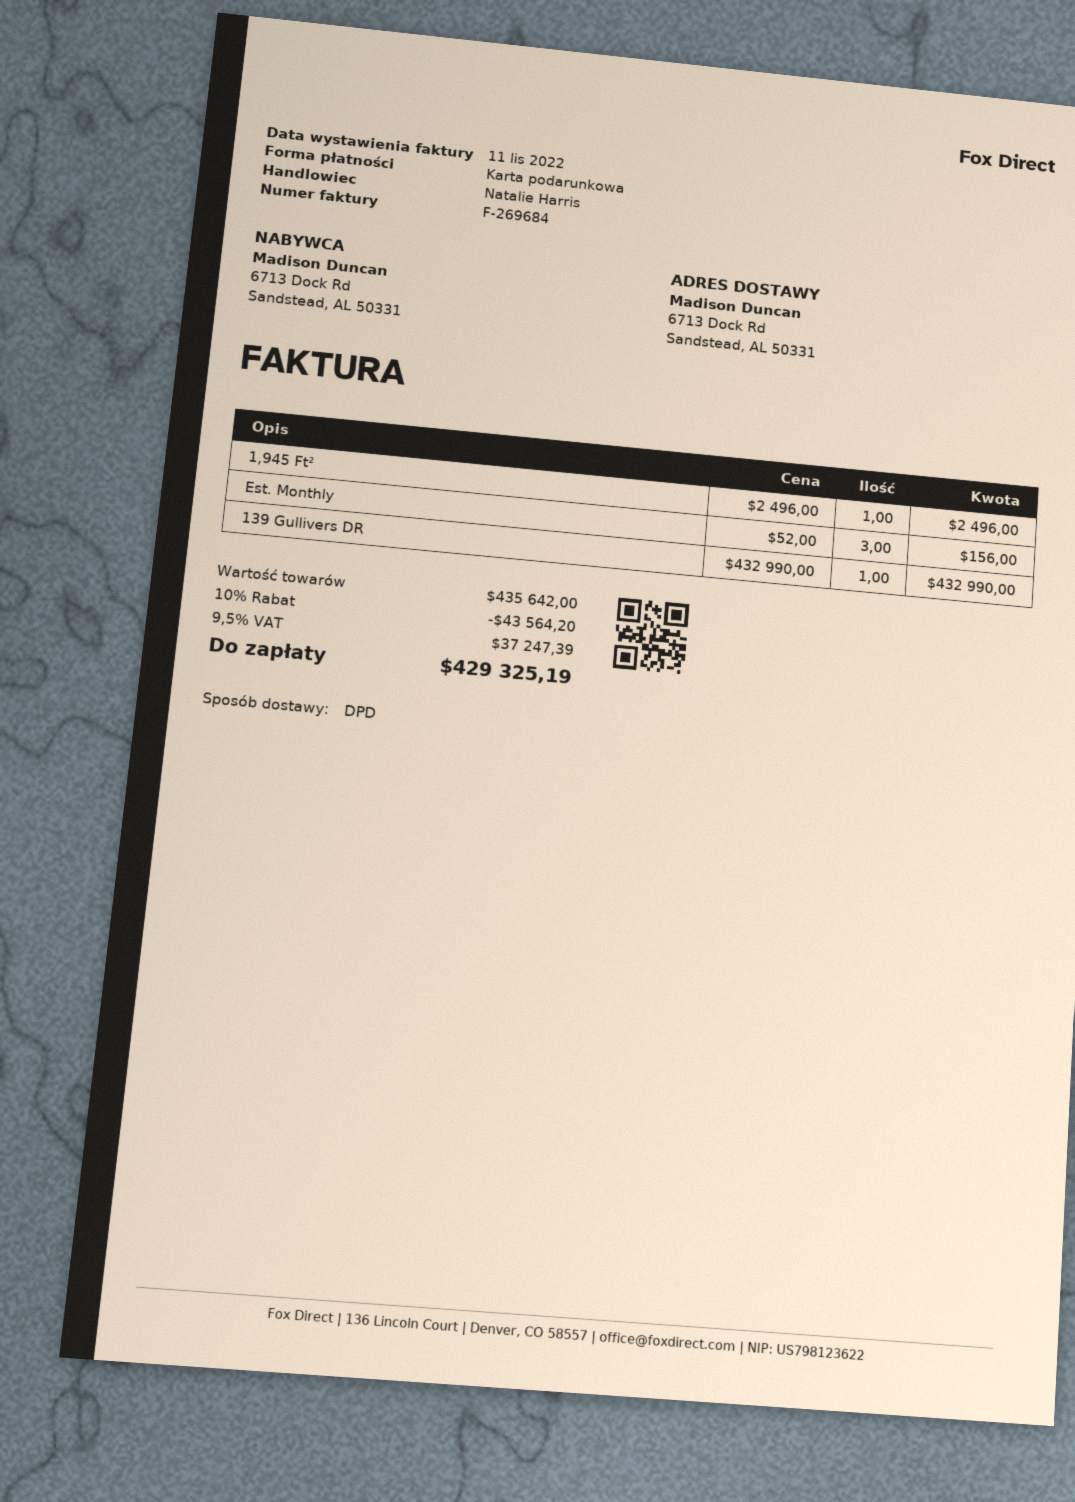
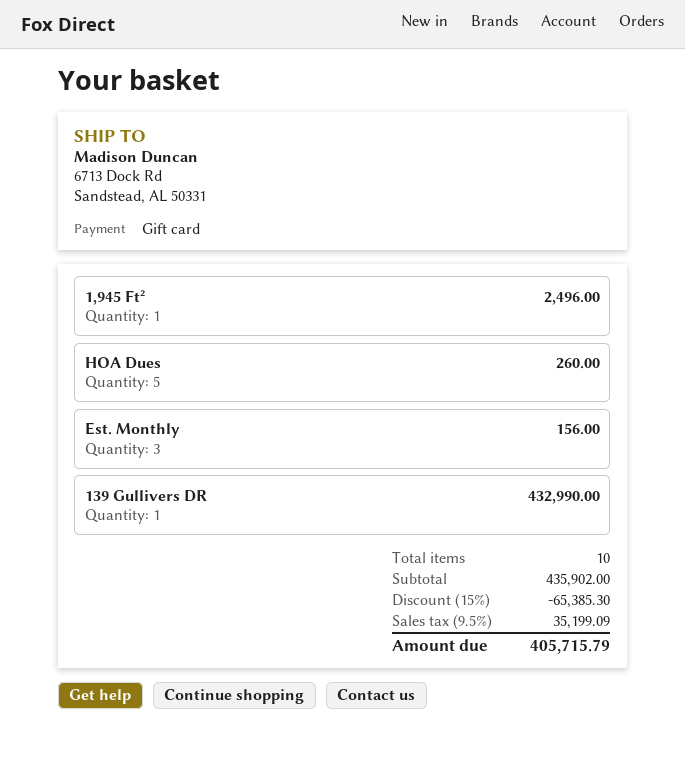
HOA Dues: none -> 5 for 260.00
subtotal: 435642.00 -> 435902.00
discount: 10% = 43564.20 -> 15% = 65385.30
tax: 9.5% = 37247.39 -> 9.5% = 35199.09
total: 429325.19 -> 405715.79

